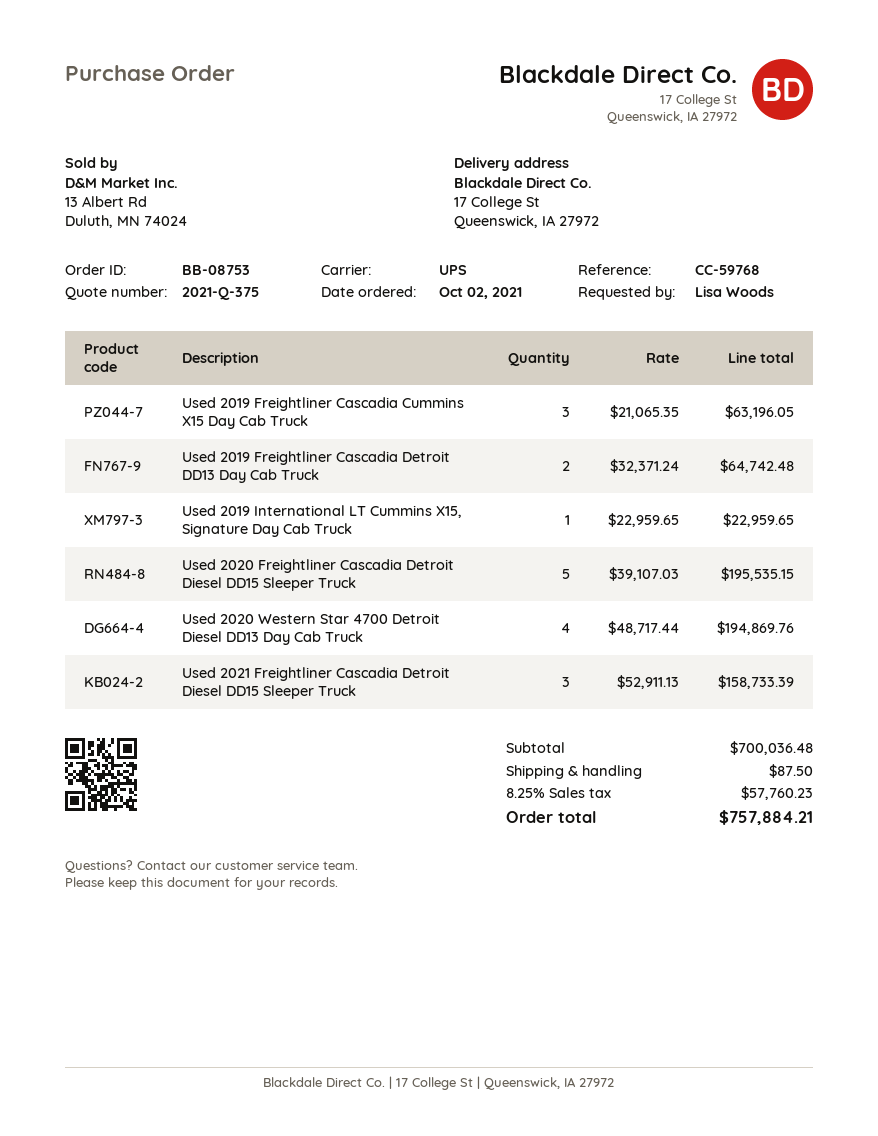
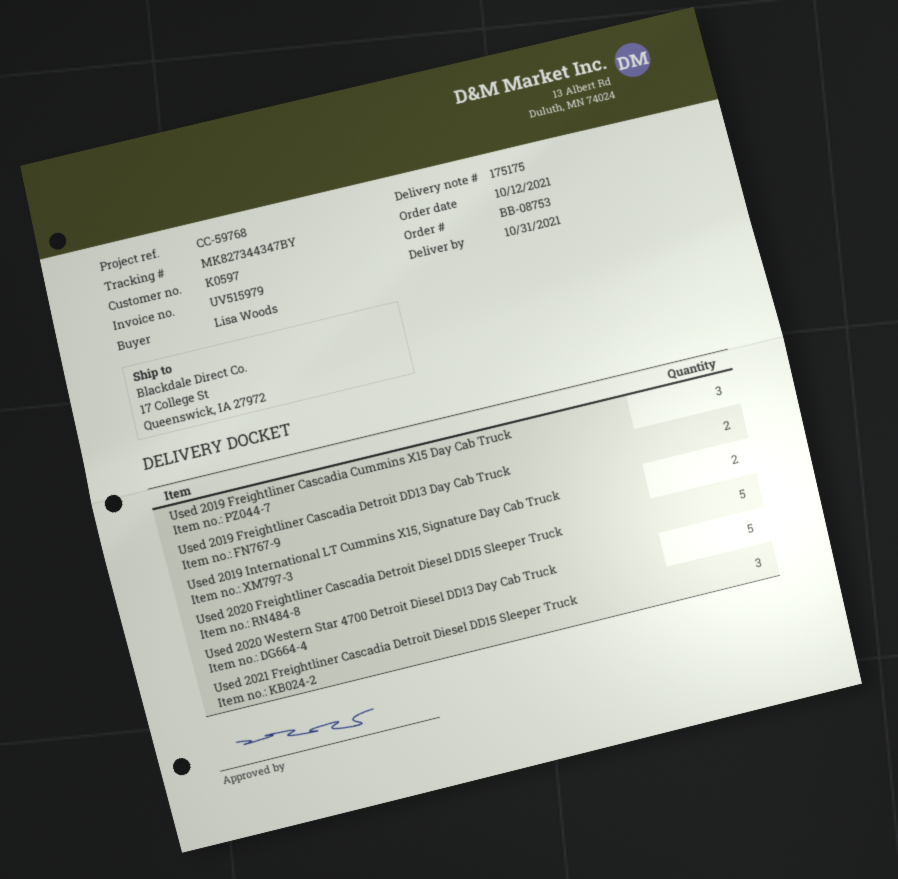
order date: 2021-10-02 -> 2021-10-12
Used 2019 International LT Cummins X15, Signature Day Cab Truck: 1 -> 2
Used 2020 Western Star 4700 Detroit Diesel DD13 Day Cab Truck: 4 -> 5

